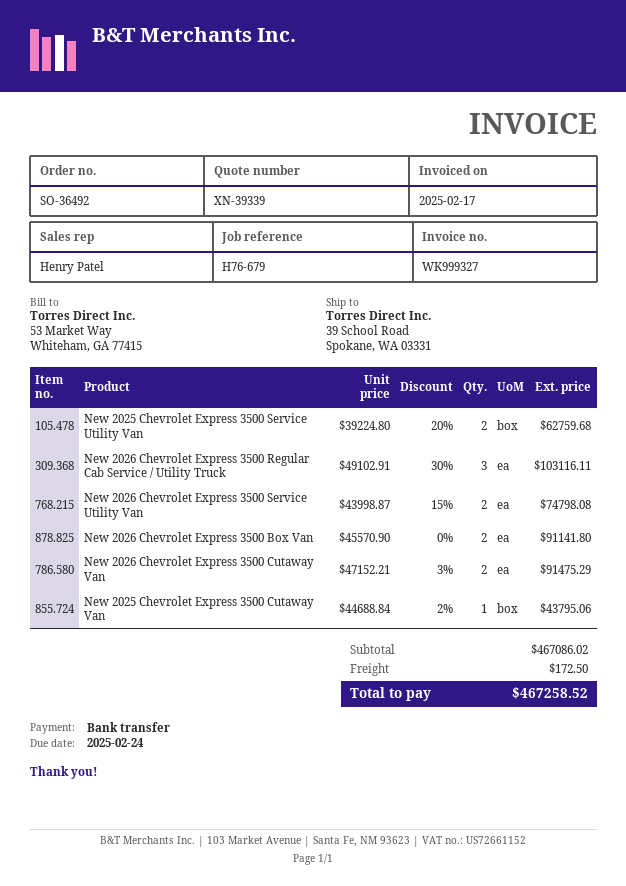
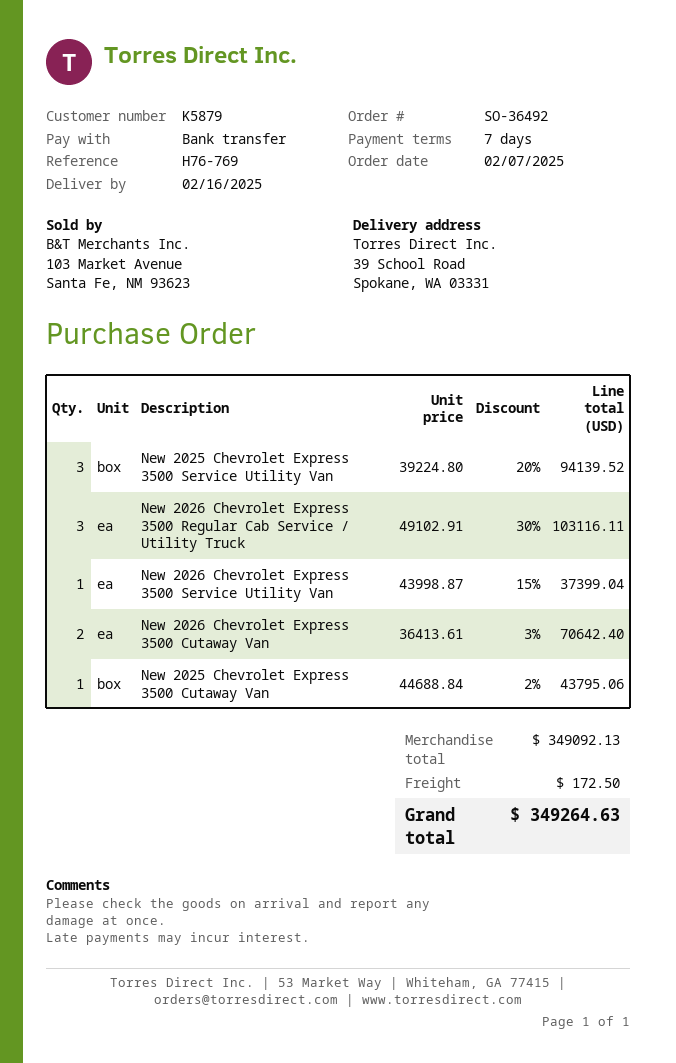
reference: H76-679 -> H76-769
New 2025 Chevrolet Express 3500 Service Utility Van: 2 x 39224.80 - 20% = 62759.68 -> 3 x 39224.80 - 20% = 94139.52
New 2026 Chevrolet Express 3500 Service Utility Van: 2 x 43998.87 - 15% = 74798.08 -> 1 x 43998.87 - 15% = 37399.04
New 2026 Chevrolet Express 3500 Box Van: 2 x 45570.90 = 91141.80 -> none
New 2026 Chevrolet Express 3500 Cutaway Van: 2 x 47152.21 - 3% = 91475.29 -> 2 x 36413.61 - 3% = 70642.40
subtotal: 467086.02 -> 349092.13
total: 467258.52 -> 349264.63

